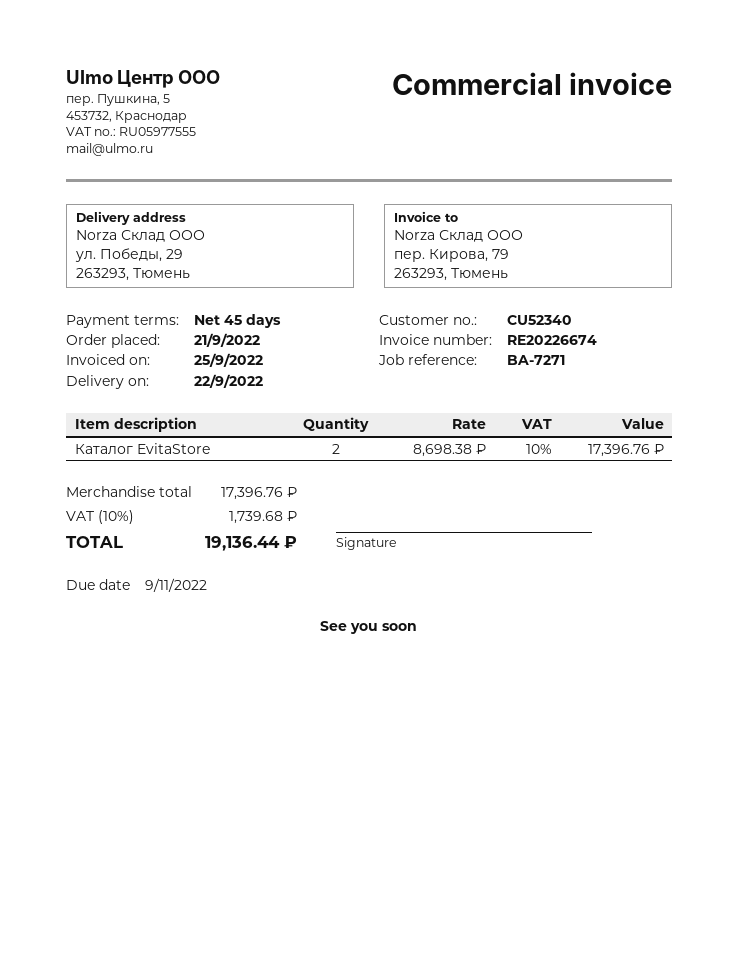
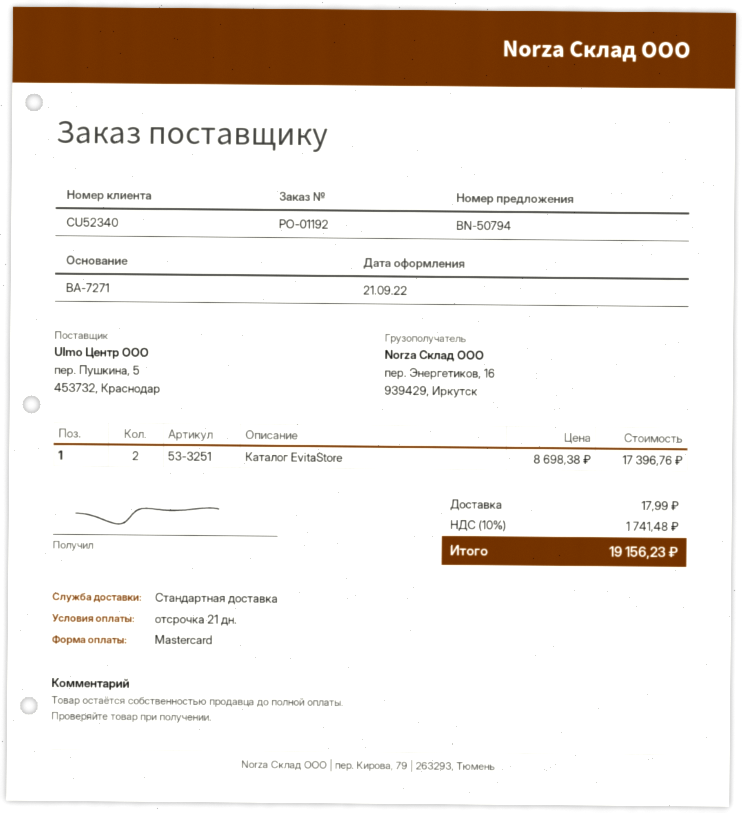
payment terms: 45 days -> 21 days
ship to: ул. Победы, 29, 263293, Тюмень -> пер. Энергетиков, 16, 939429, Иркутск
shipping: none -> 17.99
tax: 10% = 1739.68 -> 10% = 1741.48
total: 19136.44 -> 19156.23

